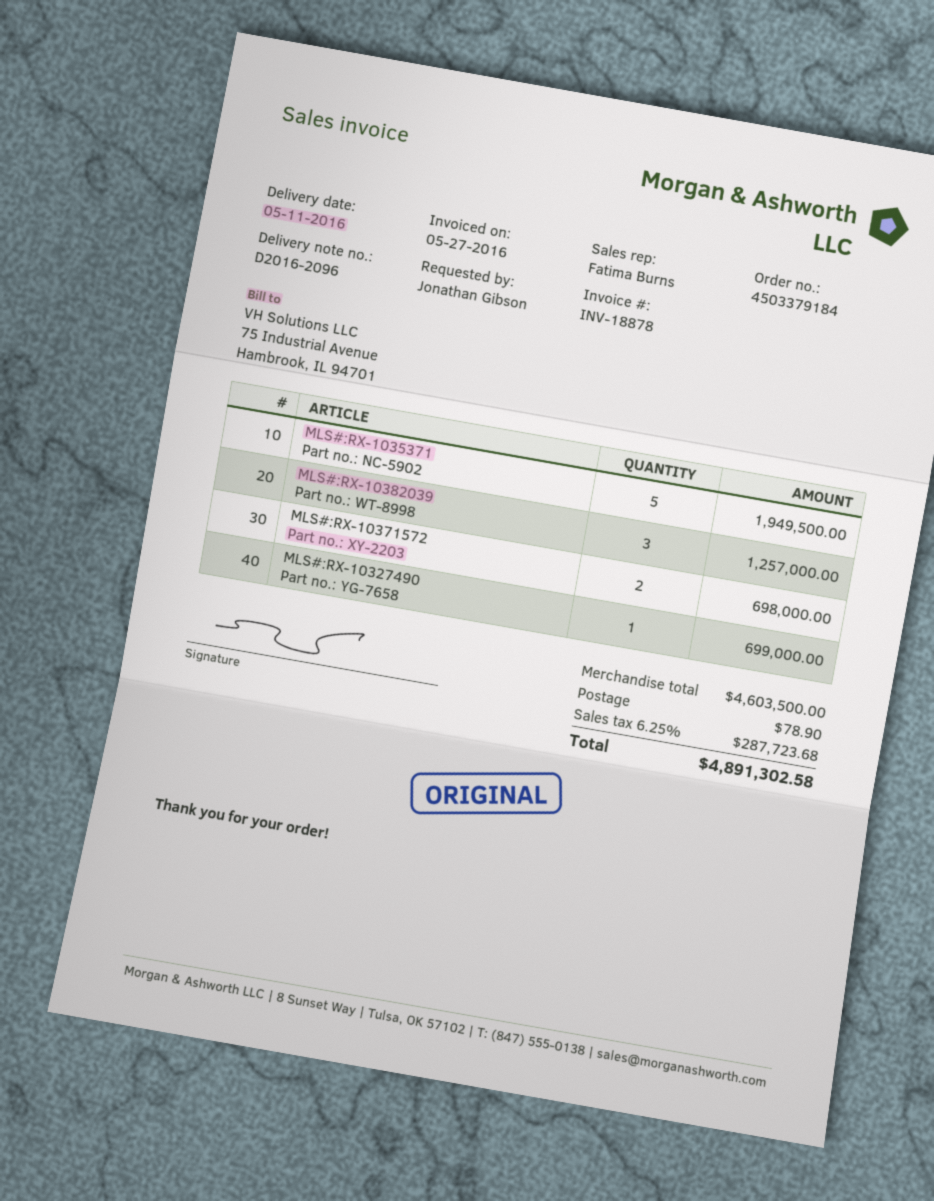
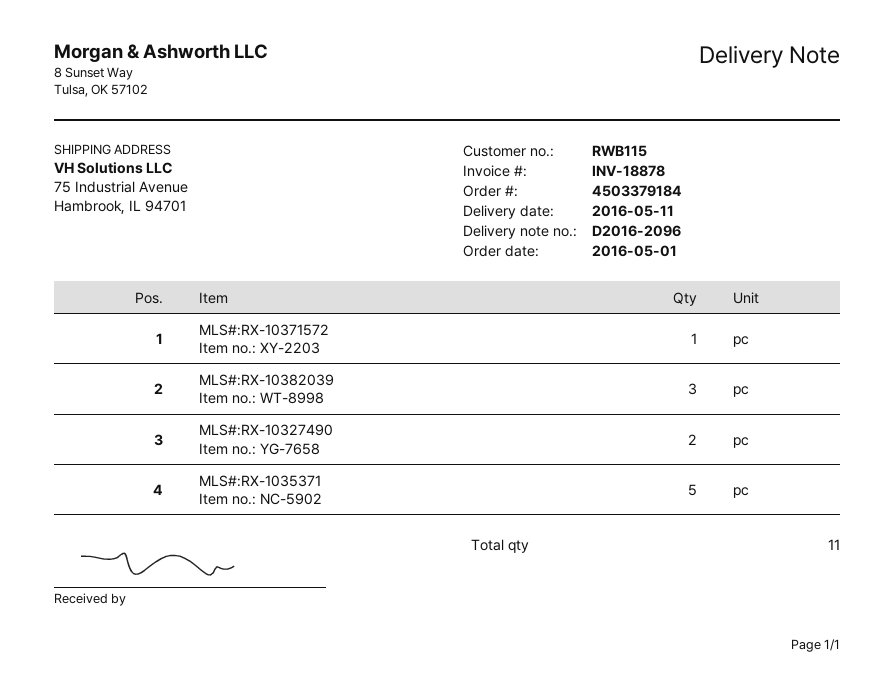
MLS#:RX-10371572: 2 -> 1
MLS#:RX-10327490: 1 -> 2

